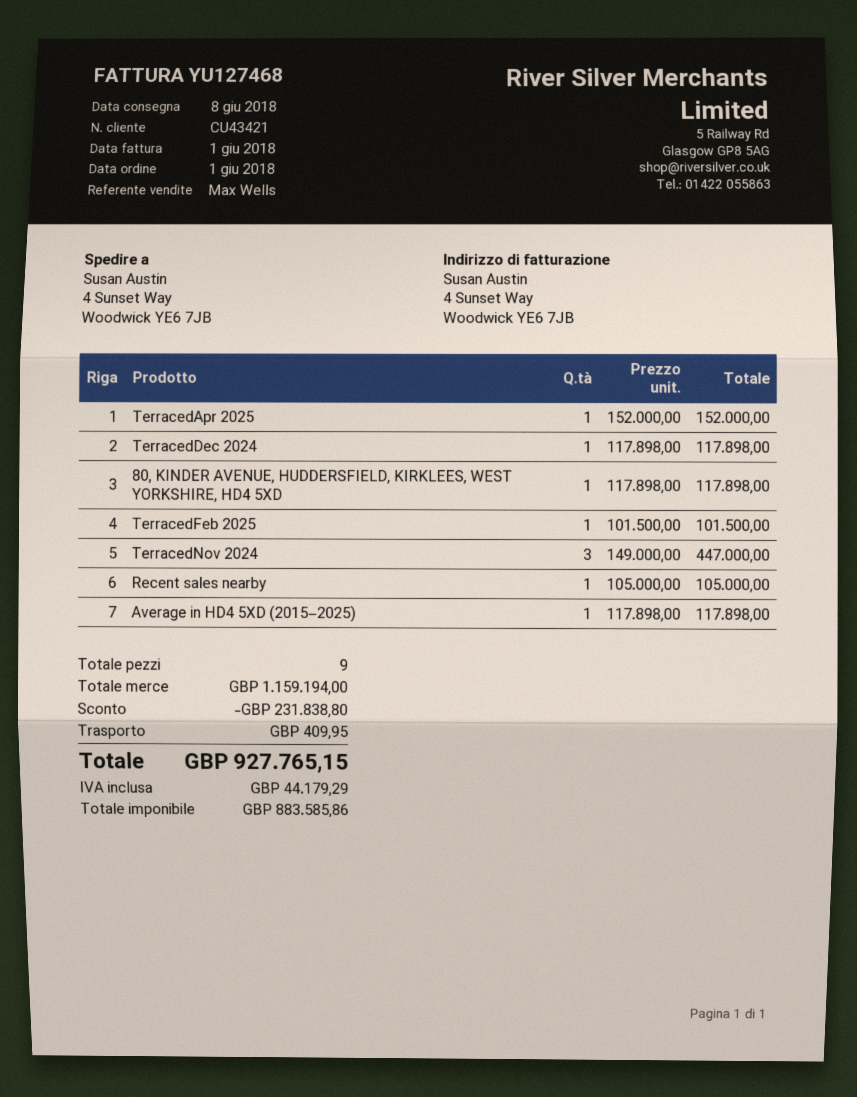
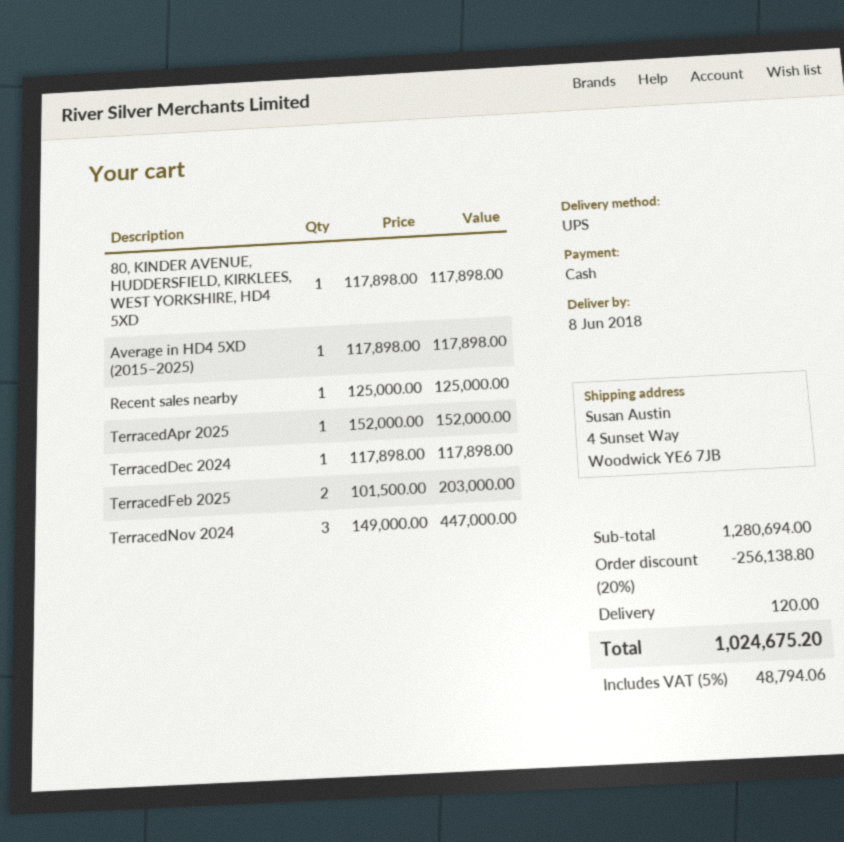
TerracedFeb 2025: 1 x 101500.00 = 101500.00 -> 2 x 101500.00 = 203000.00
Recent sales nearby: 1 x 105000.00 = 105000.00 -> 1 x 125000.00 = 125000.00
subtotal: 1159194.00 -> 1280694.00
discount: 231838.80 -> 256138.80
shipping: 409.95 -> 120.00
tax: 44179.29 -> 48794.06
total: 927765.15 -> 1024675.20

